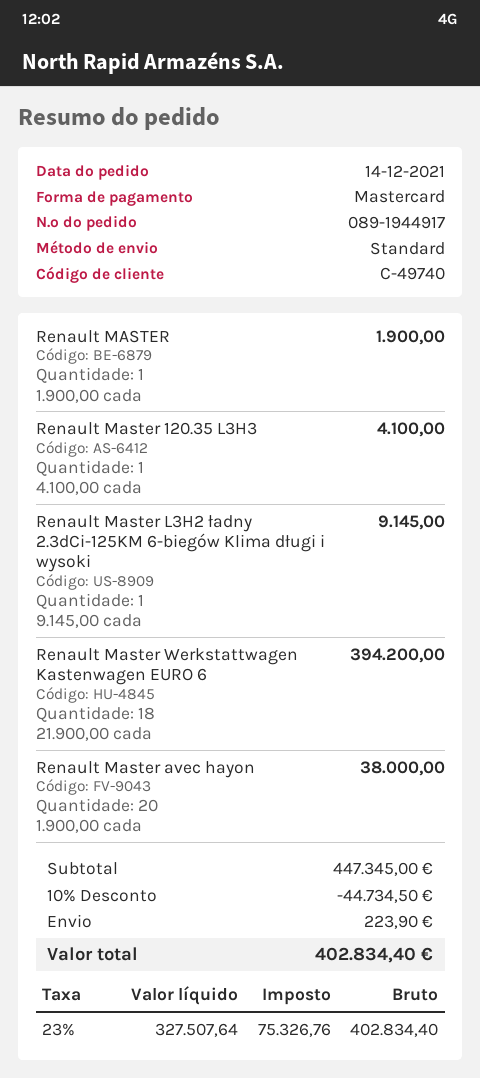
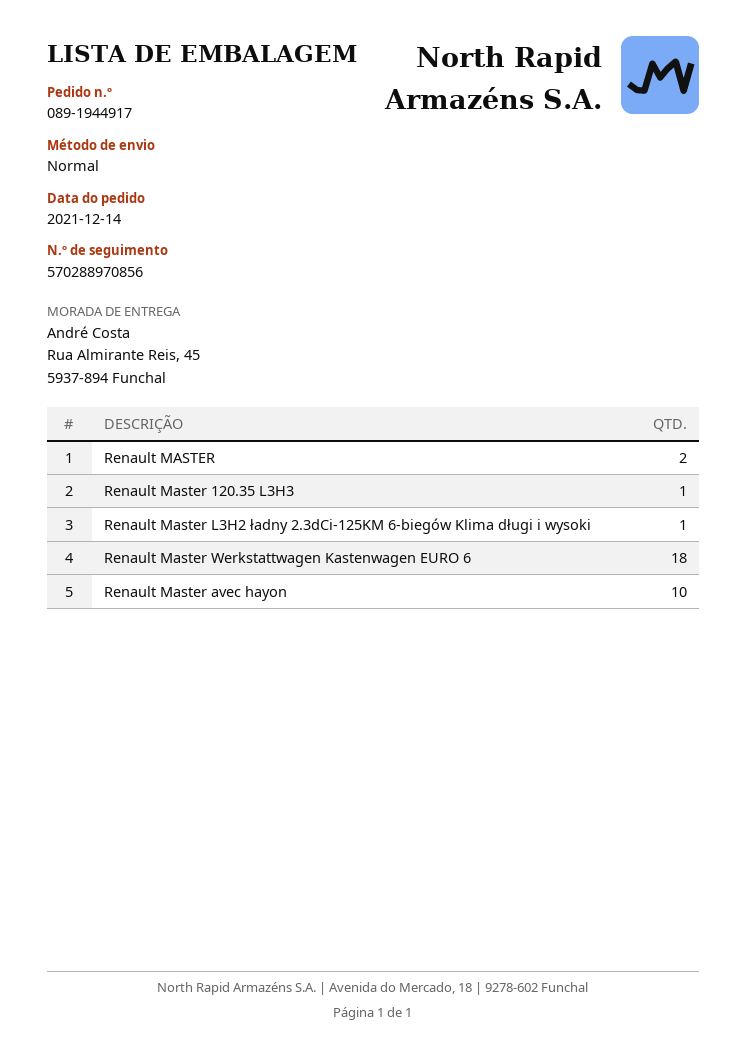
Renault MASTER: 1 -> 2
Renault Master avec hayon: 20 -> 10

